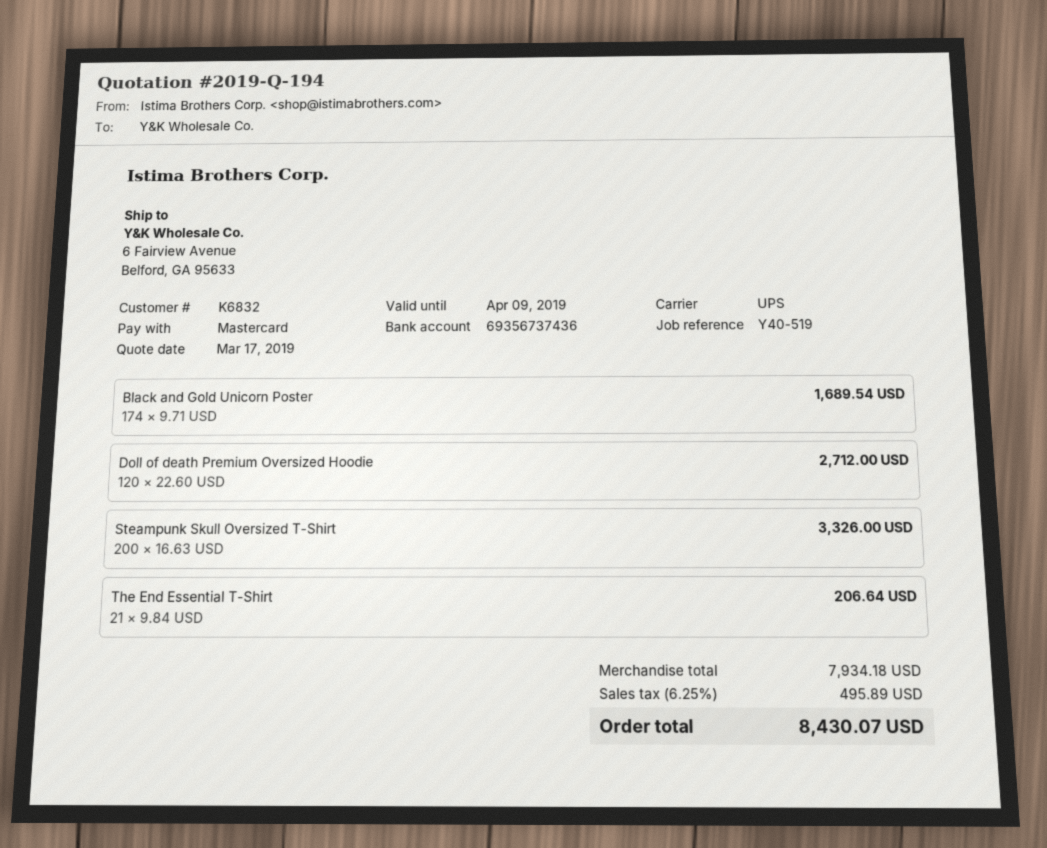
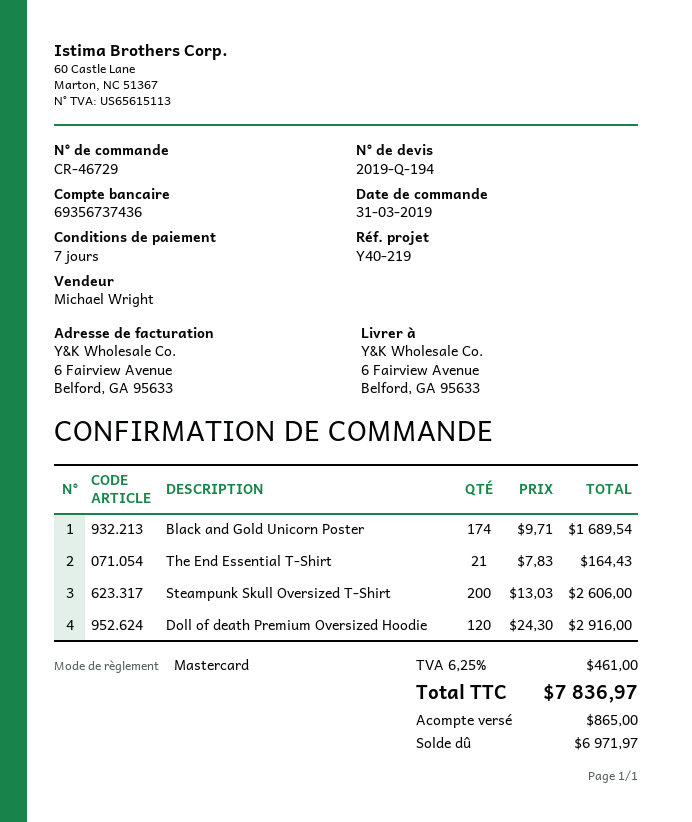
reference: Y40-519 -> Y40-219
Doll of death Premium Oversized Hoodie: 120 x 22.60 = 2712.00 -> 120 x 24.30 = 2916.00
Steampunk Skull Oversized T-Shirt: 200 x 16.63 = 3326.00 -> 200 x 13.03 = 2606.00
The End Essential T-Shirt: 21 x 9.84 = 206.64 -> 21 x 7.83 = 164.43
tax: 6.25% = 495.89 -> 6.25% = 461.00
total: 8430.07 -> 7836.97

